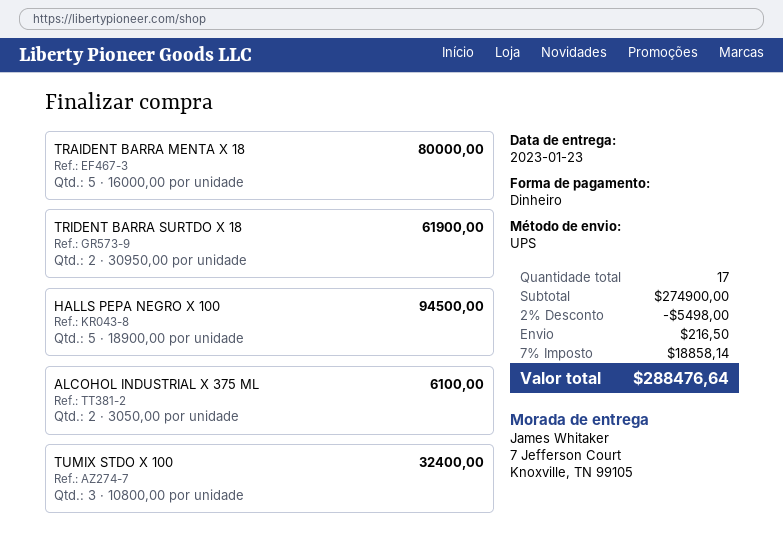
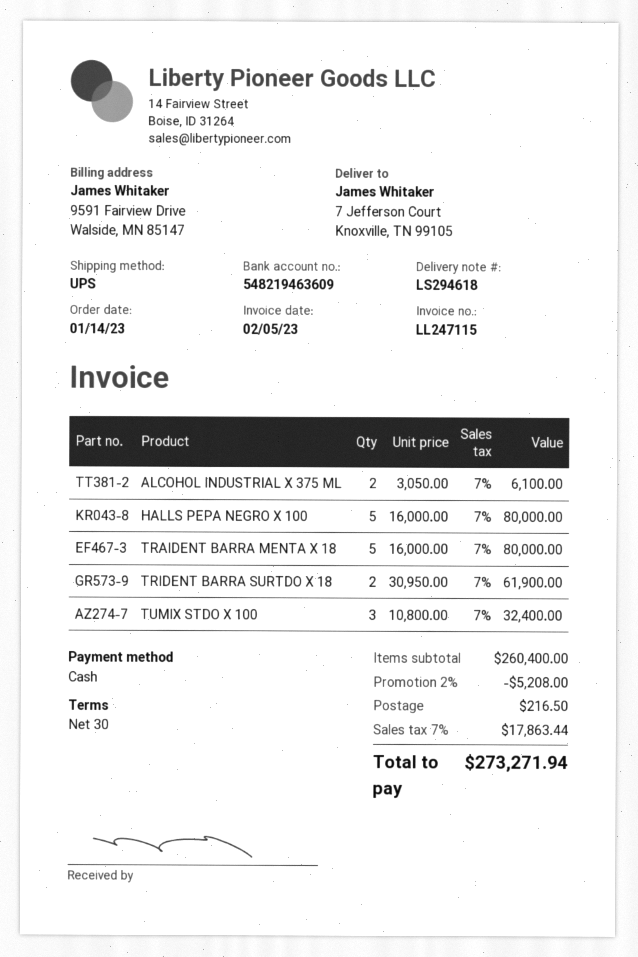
HALLS PEPA NEGRO X 100: 5 x 18900.00 = 94500.00 -> 5 x 16000.00 = 80000.00
subtotal: 274900.00 -> 260400.00
discount: 2% = 5498.00 -> 2% = 5208.00
tax: 7% = 18858.14 -> 7% = 17863.44
total: 288476.64 -> 273271.94

